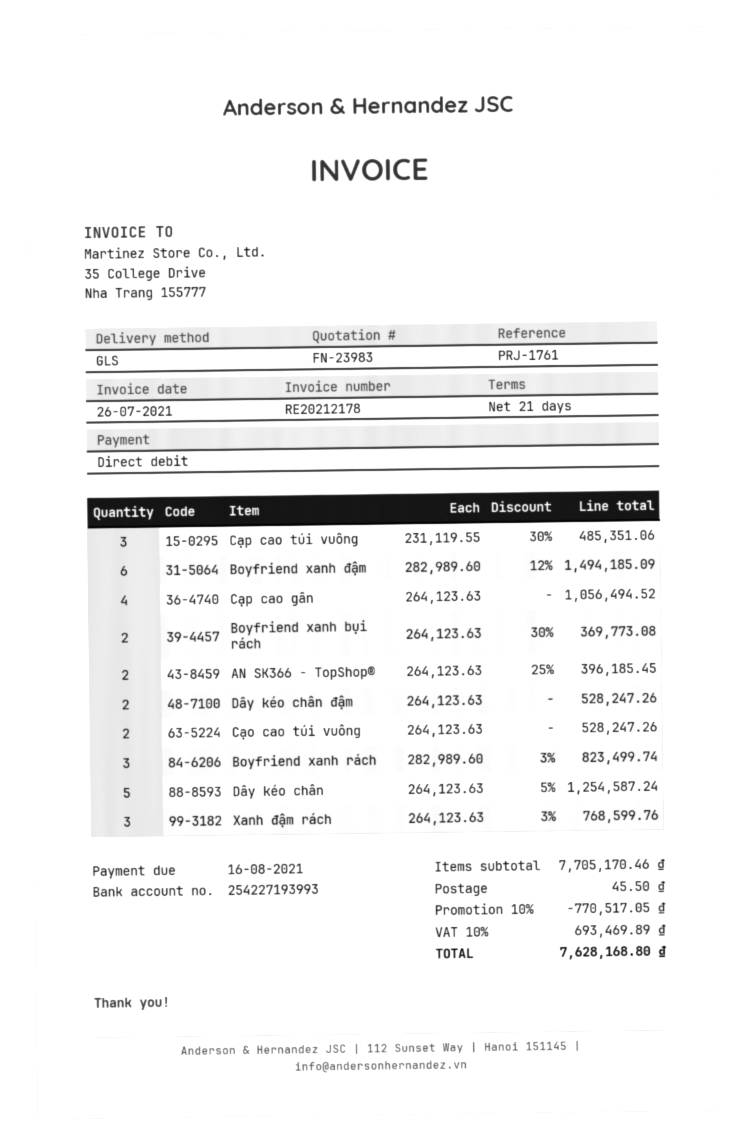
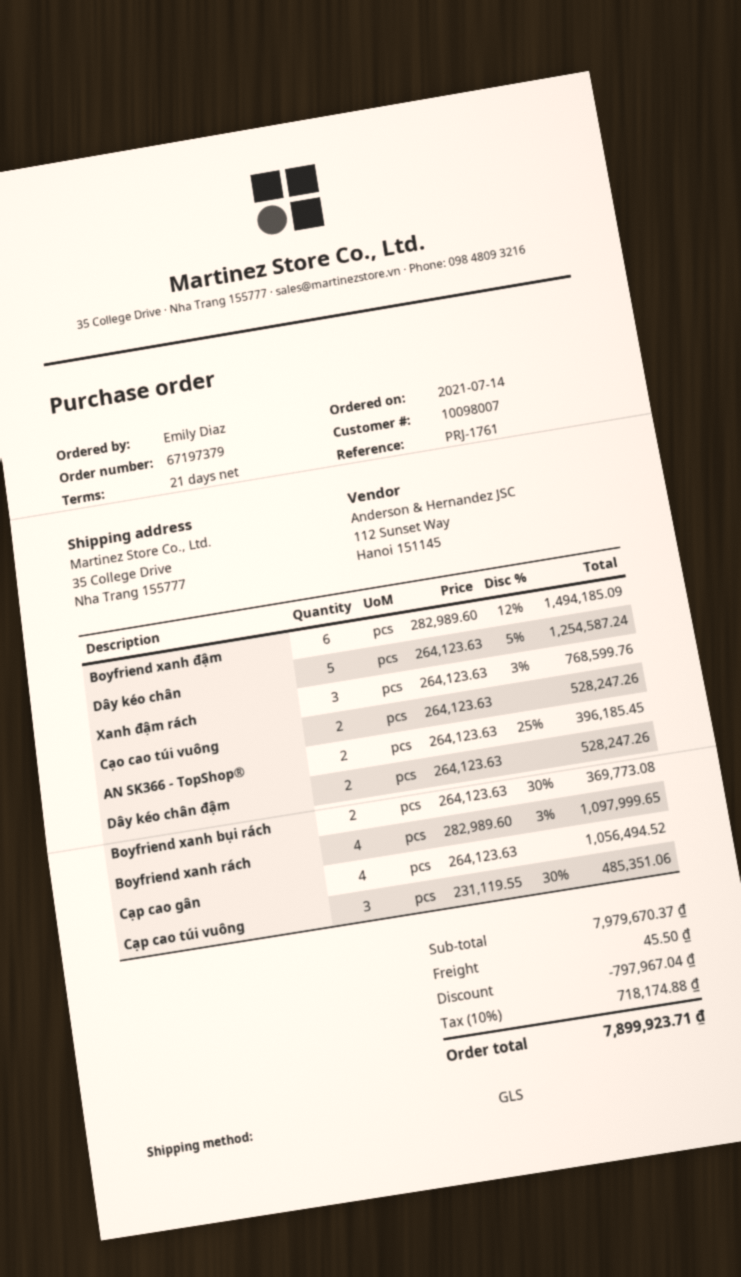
Boyfriend xanh rách: 3 x 282989.60 - 3% = 823499.74 -> 4 x 282989.60 - 3% = 1097999.65
subtotal: 7705170.46 -> 7979670.37
discount: 770517.05 -> 797967.04
tax: 10% = 693469.89 -> 10% = 718174.88
total: 7628168.80 -> 7899923.71

